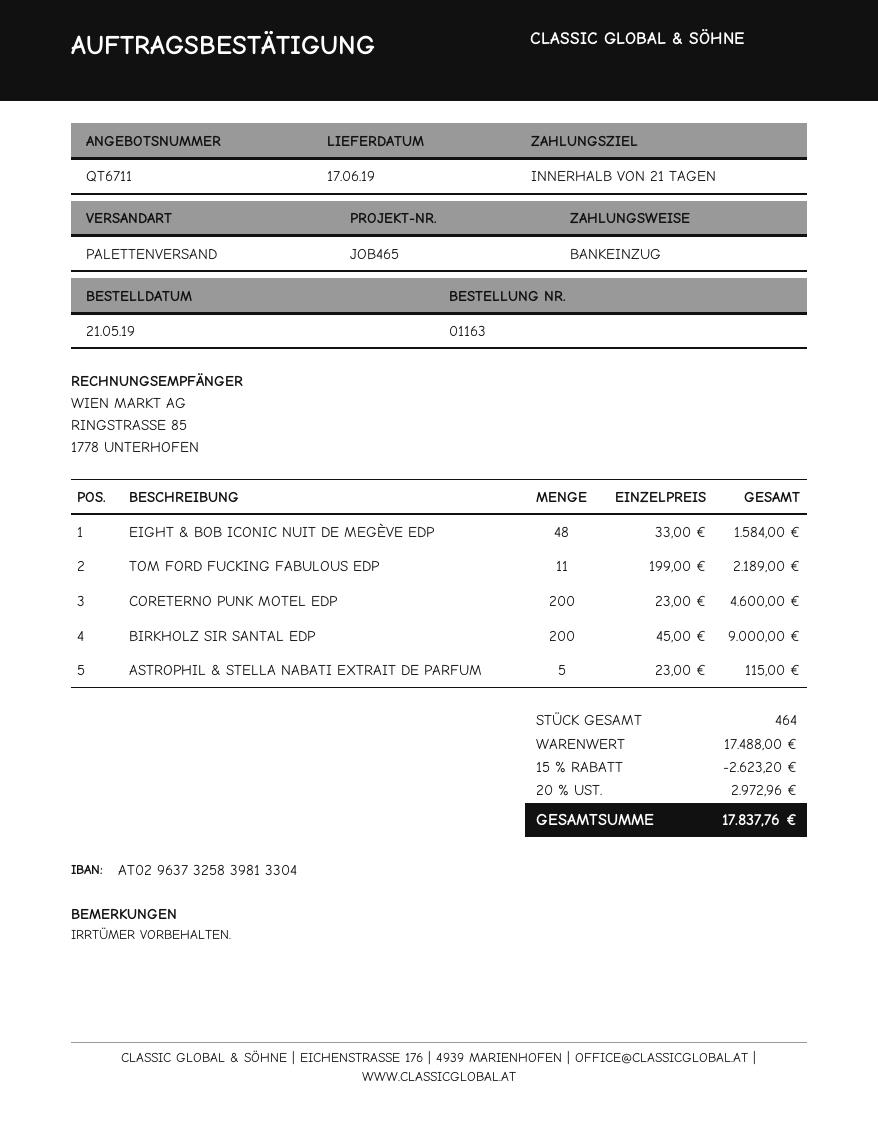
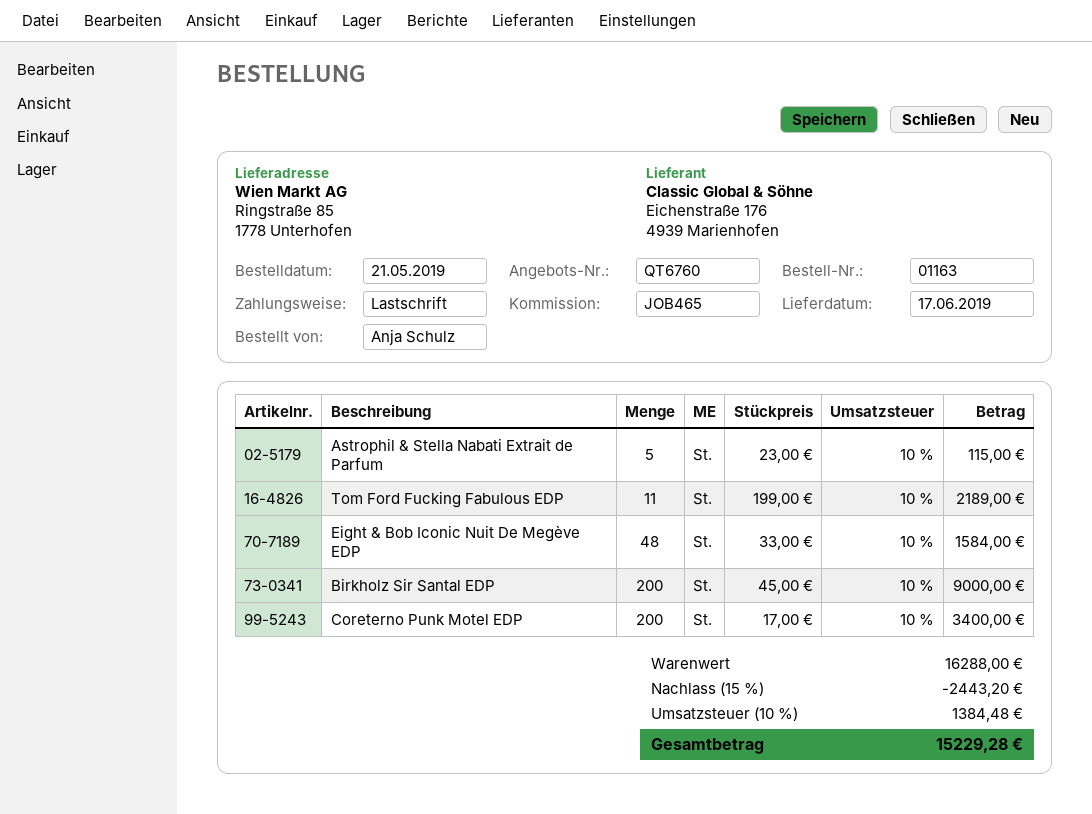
quote number: QT6711 -> QT6760
CORETERNO PUNK MOTEL EDP: 200 x 23.00 = 4600.00 -> 200 x 17.00 = 3400.00
subtotal: 17488.00 -> 16288.00
discount: 15% = 2623.20 -> 15% = 2443.20
tax: 20% = 2972.96 -> 10% = 1384.48
total: 17837.76 -> 15229.28

